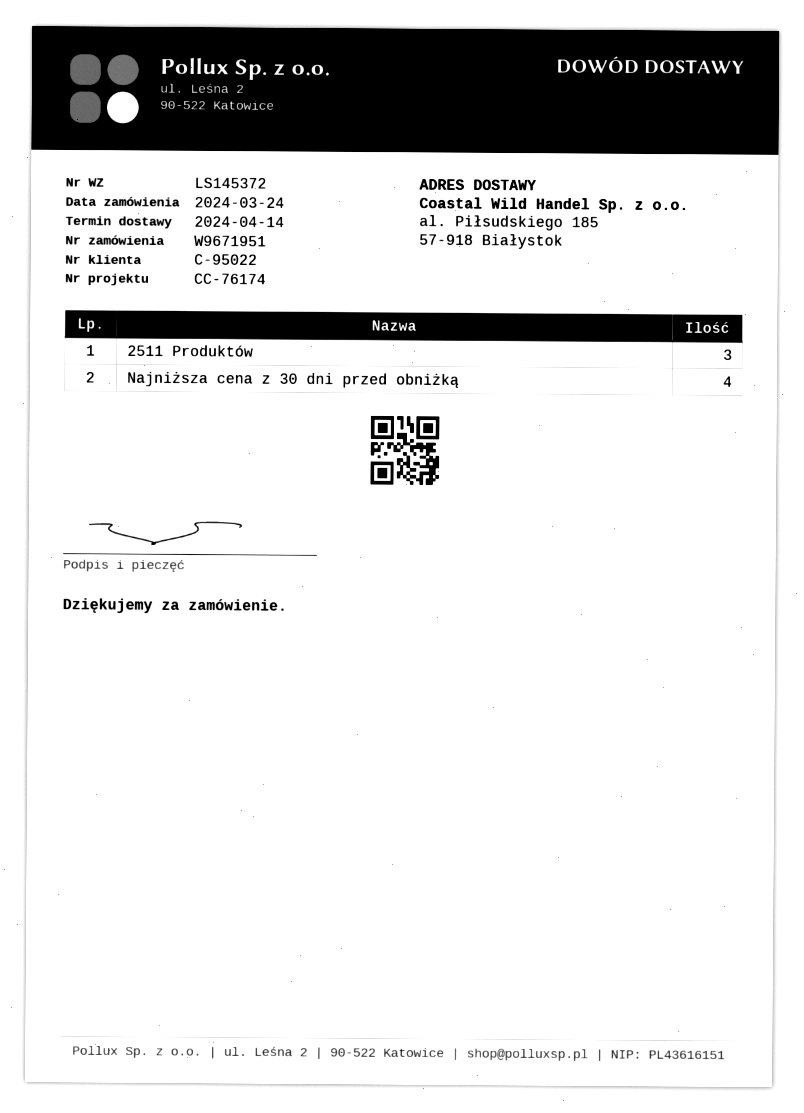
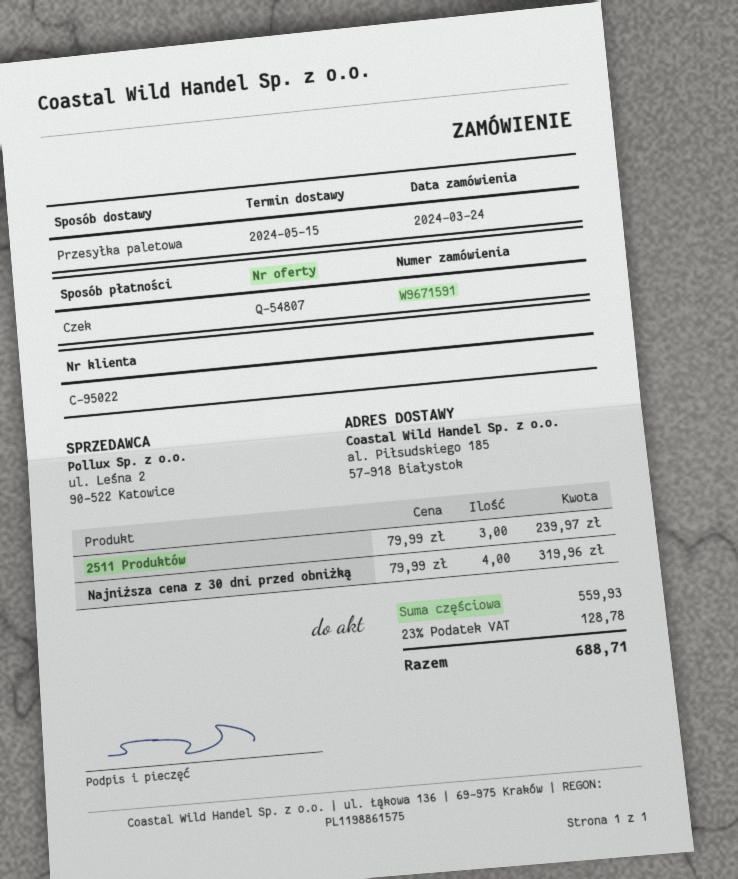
order number: W9671951 -> W9671591
delivery date: 2024-04-14 -> 2024-05-15

